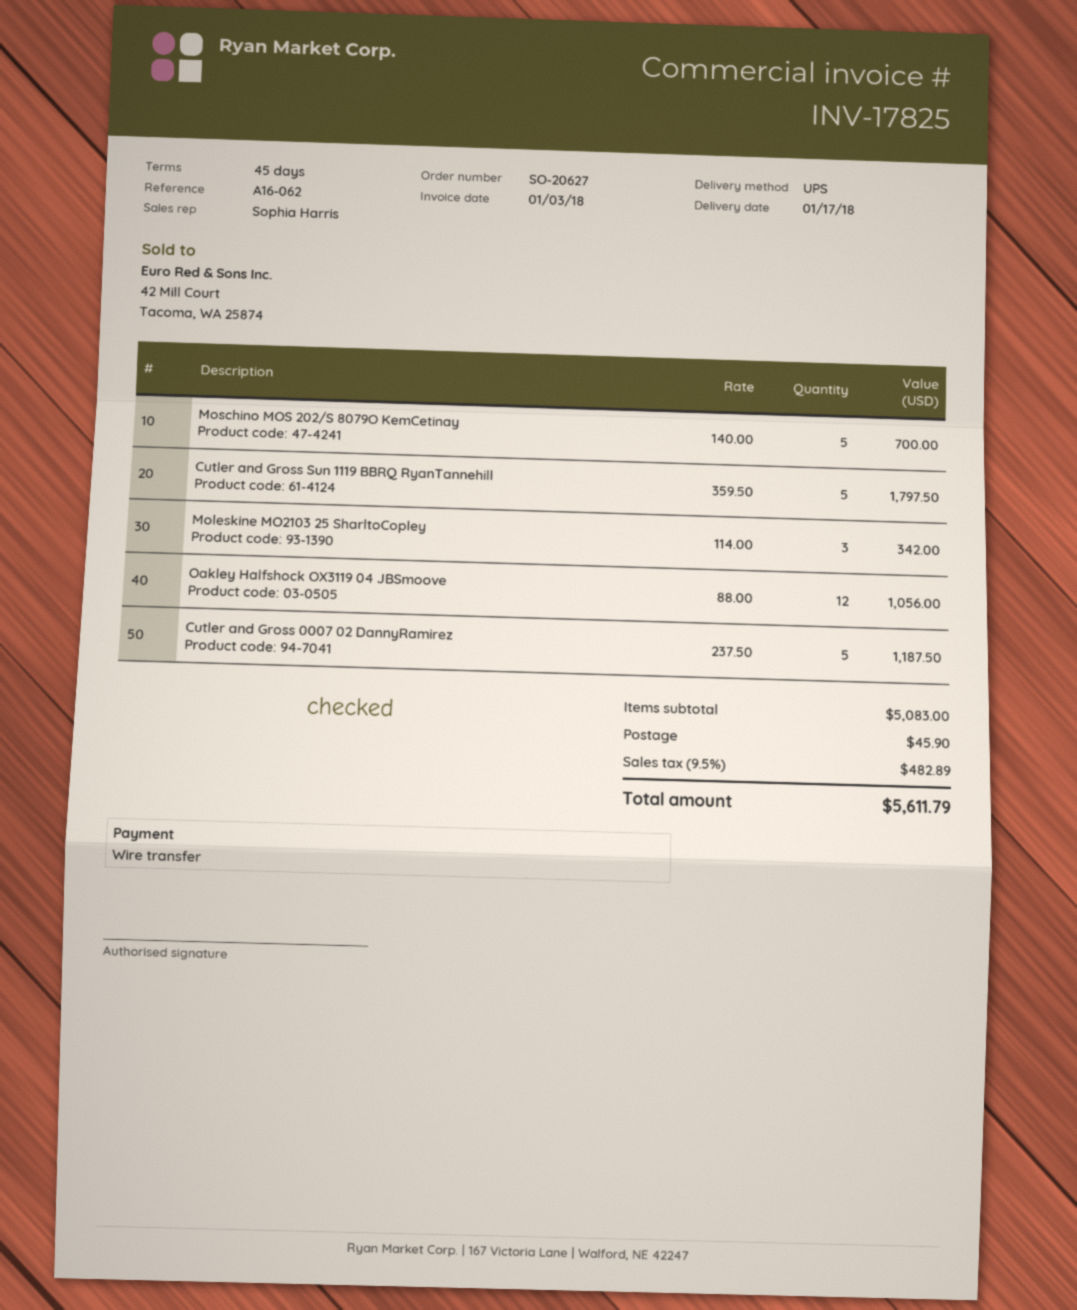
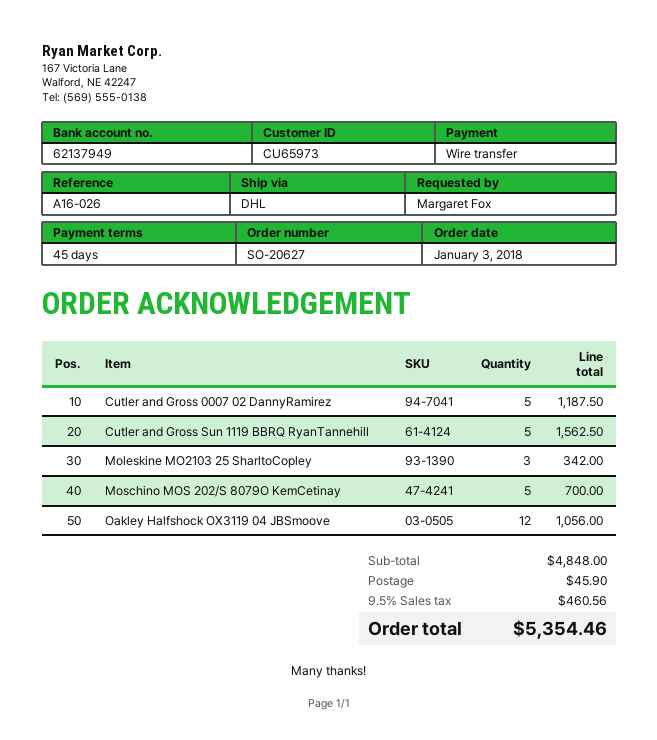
reference: A16-062 -> A16-026
shipping method: UPS -> DHL
Cutler and Gross Sun 1119 BBRQ RyanTannehill: 5 for 1797.50 -> 5 for 1562.50
subtotal: 5083.00 -> 4848.00
tax: 9.5% = 482.89 -> 9.5% = 460.56
total: 5611.79 -> 5354.46

